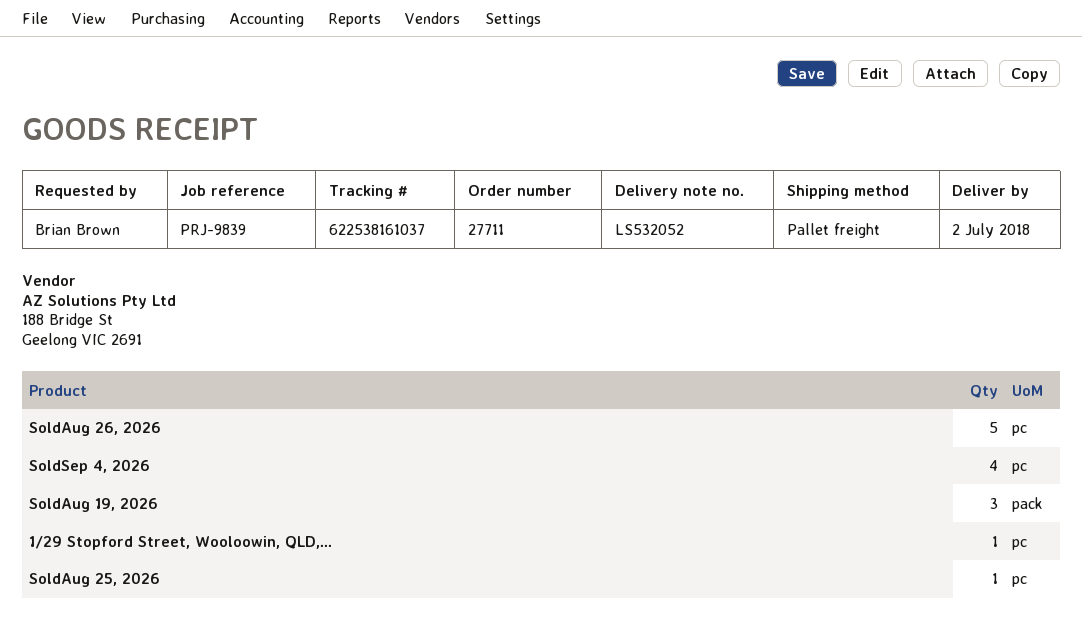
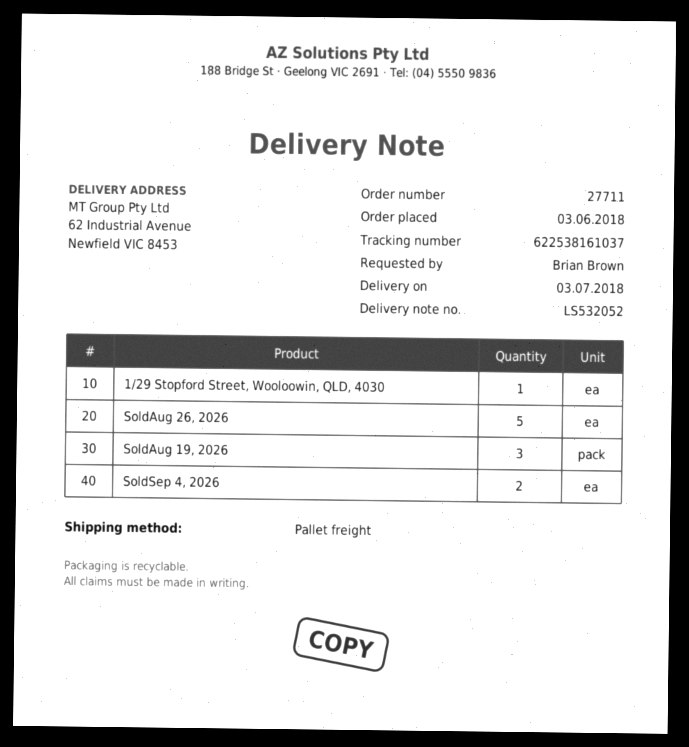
delivery date: 2018-07-02 -> 2018-07-03
SoldSep 4, 2026: 4 -> 2
SoldAug 25, 2026: 1 -> none

